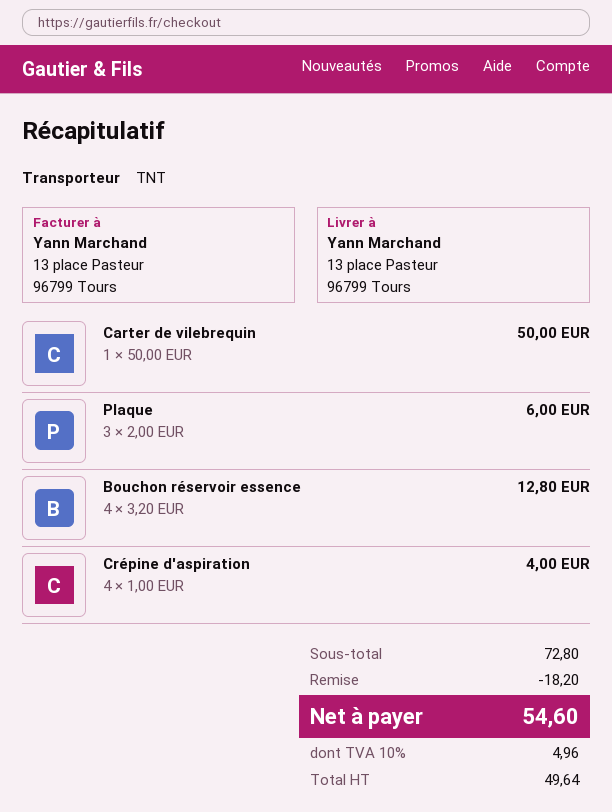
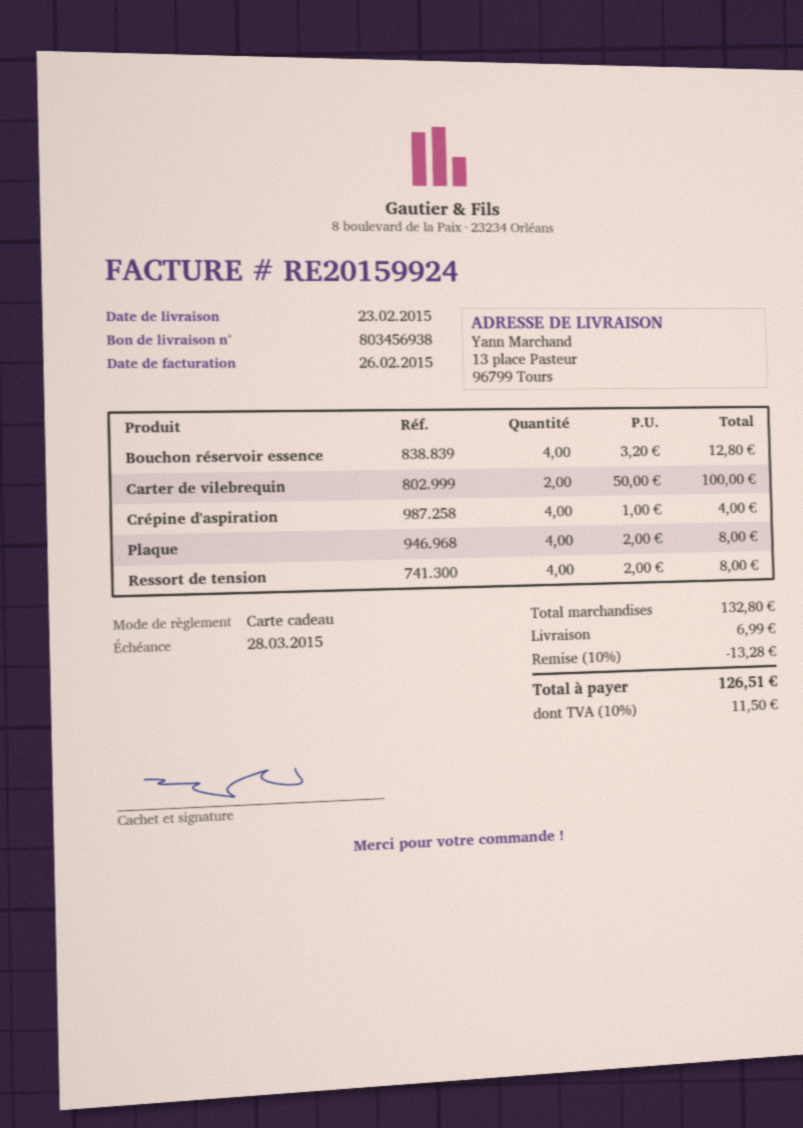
Carter de vilebrequin: 1 x 50.00 = 50.00 -> 2 x 50.00 = 100.00
Plaque: 3 x 2.00 = 6.00 -> 4 x 2.00 = 8.00
Ressort de tension: none -> 4 x 2.00 = 8.00
subtotal: 72.80 -> 132.80
discount: 18.20 -> 13.28
shipping: none -> 6.99
tax: 10% = 4.96 -> 10% = 11.50
total: 54.60 -> 126.51

